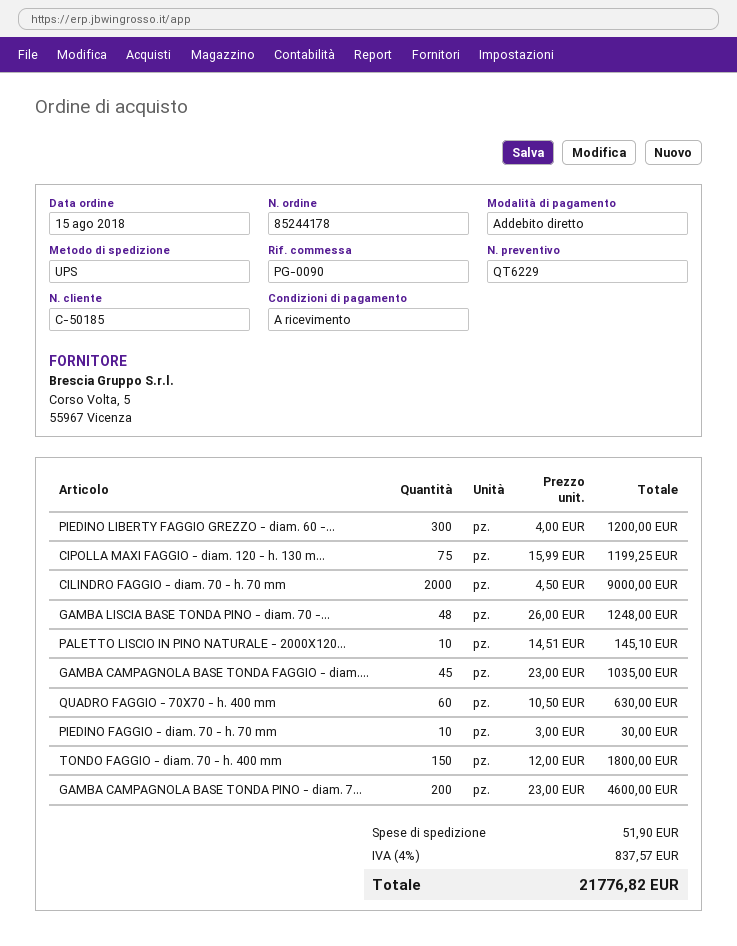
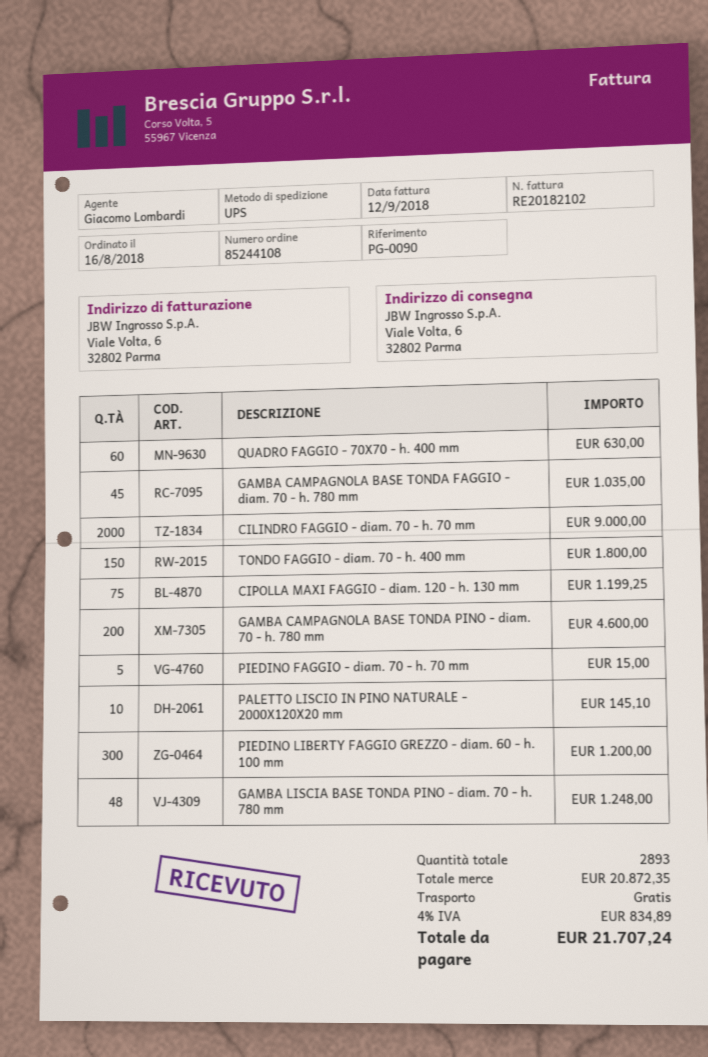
order number: 85244178 -> 85244108
order date: 2018-08-15 -> 2018-08-16
PIEDINO FAGGIO - diam. 70 - h. 70 mm: 10 for 30.00 -> 5 for 15.00
shipping: 51.90 -> 0.00
tax: 4% = 837.57 -> 4% = 834.89
total: 21776.82 -> 21707.24

